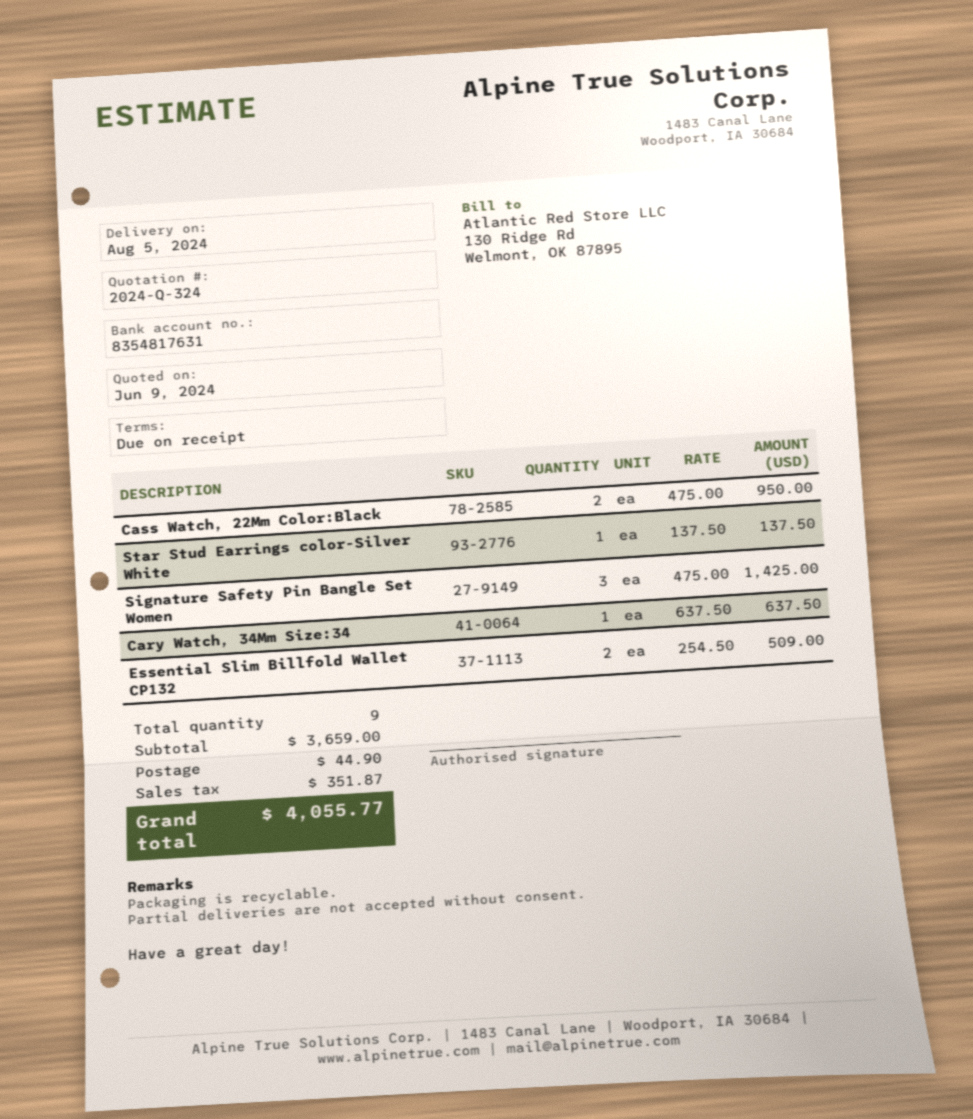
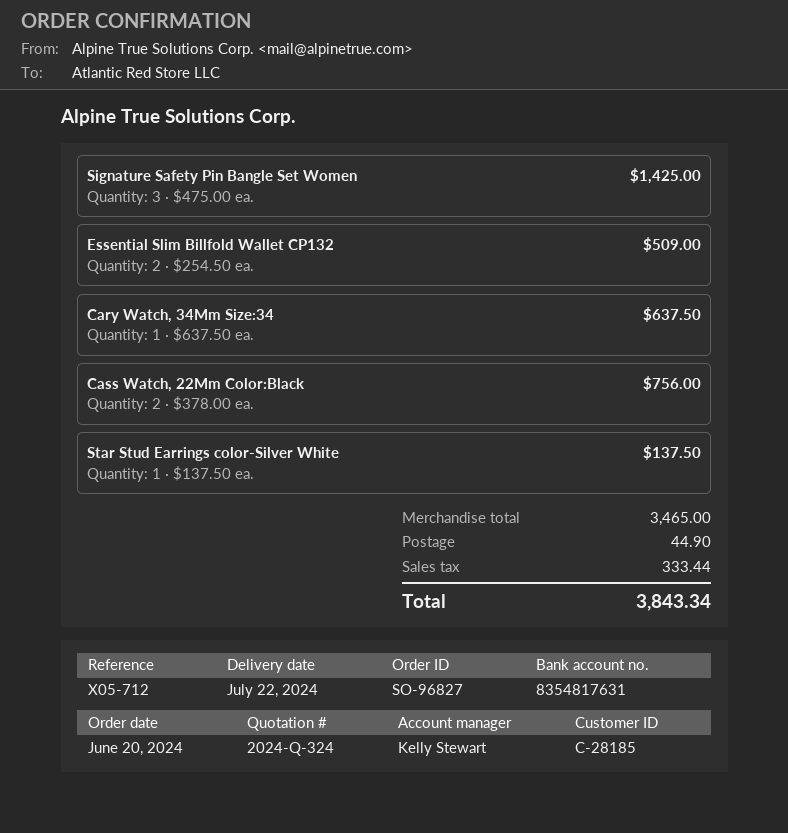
delivery date: 2024-08-05 -> 2024-07-22
Cass Watch, 22Mm Color:Black: 2 x 475.00 = 950.00 -> 2 x 378.00 = 756.00
subtotal: 3659.00 -> 3465.00
tax: 351.87 -> 333.44
total: 4055.77 -> 3843.34

